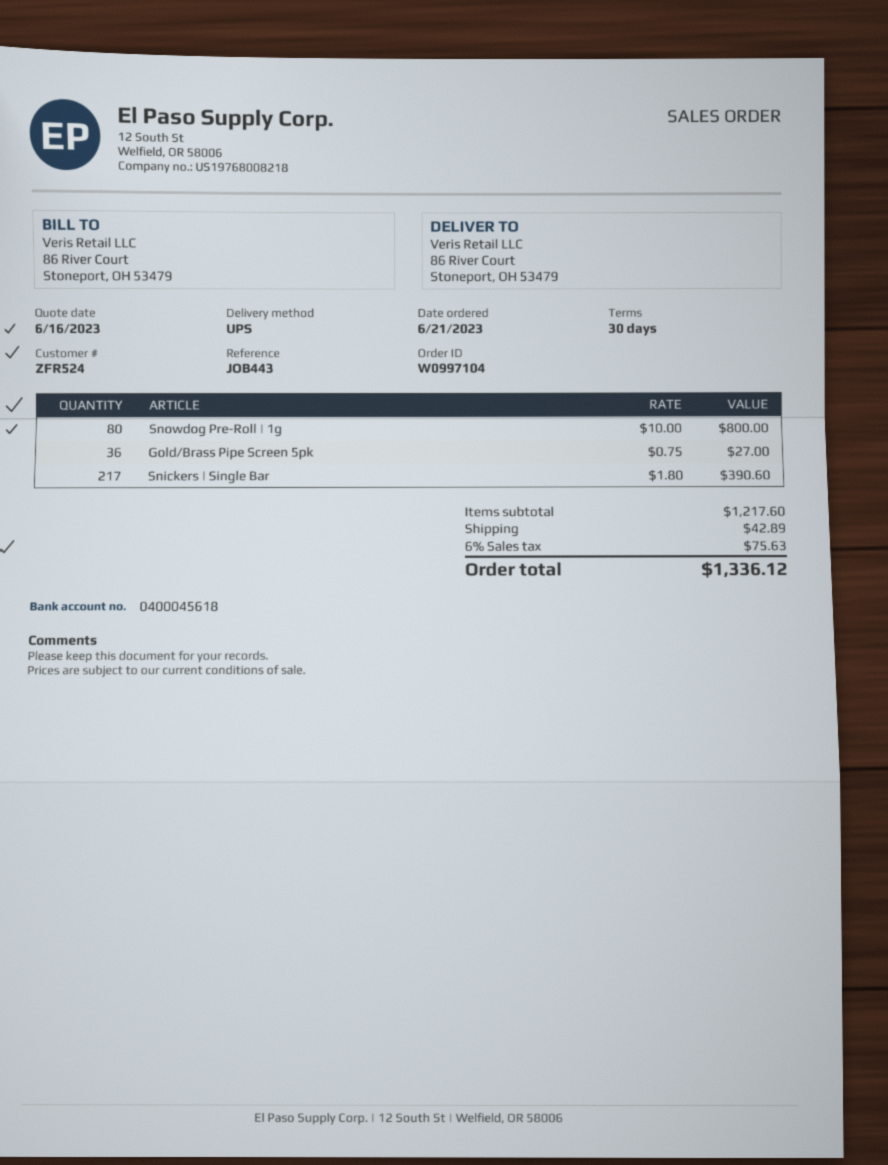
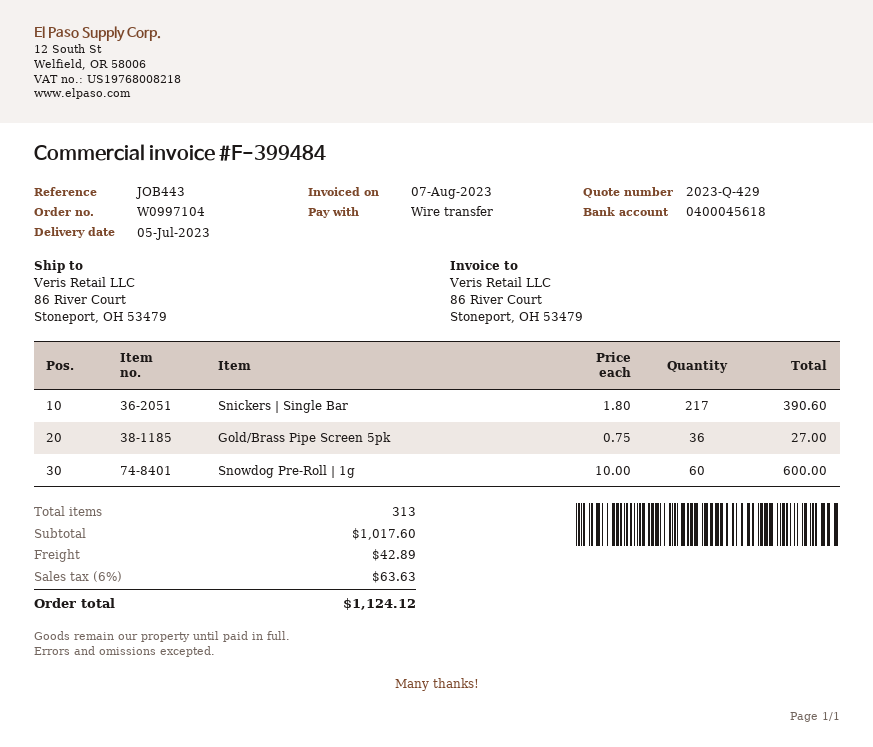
Snowdog Pre-Roll | 1g: 80 x 10.00 = 800.00 -> 60 x 10.00 = 600.00
subtotal: 1217.60 -> 1017.60
tax: 6% = 75.63 -> 6% = 63.63
total: 1336.12 -> 1124.12

